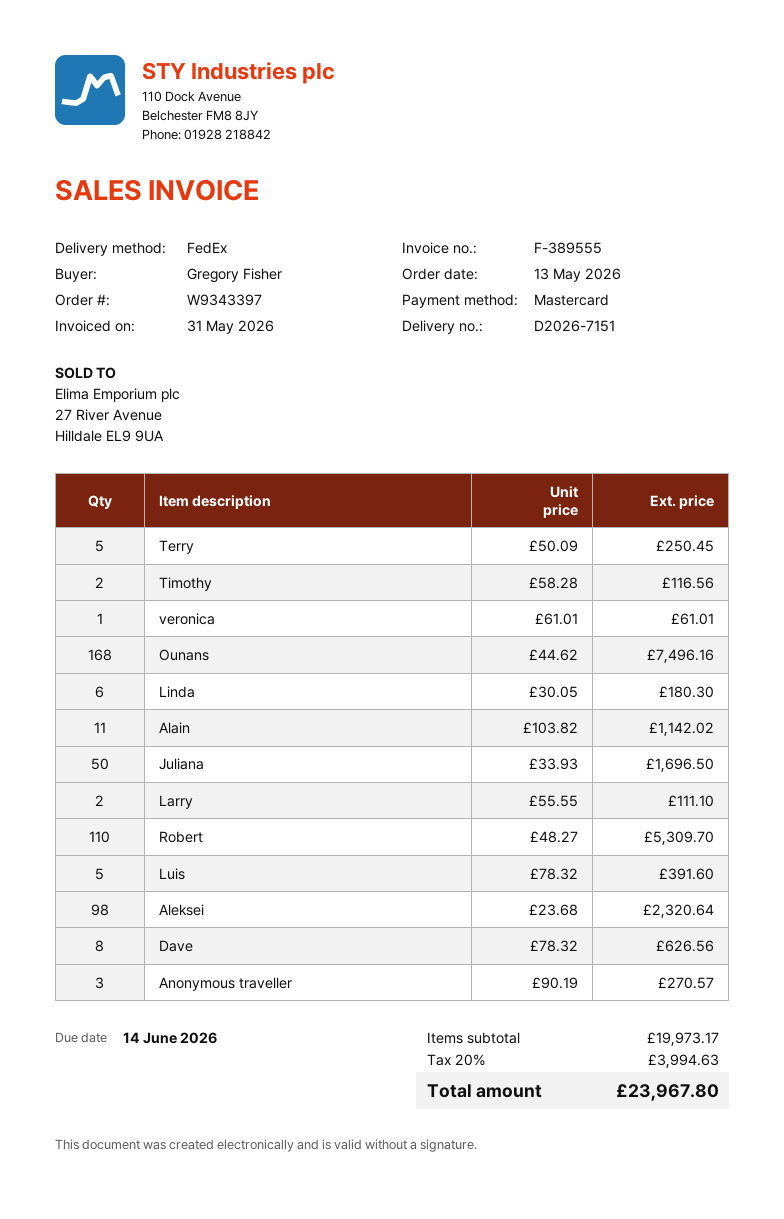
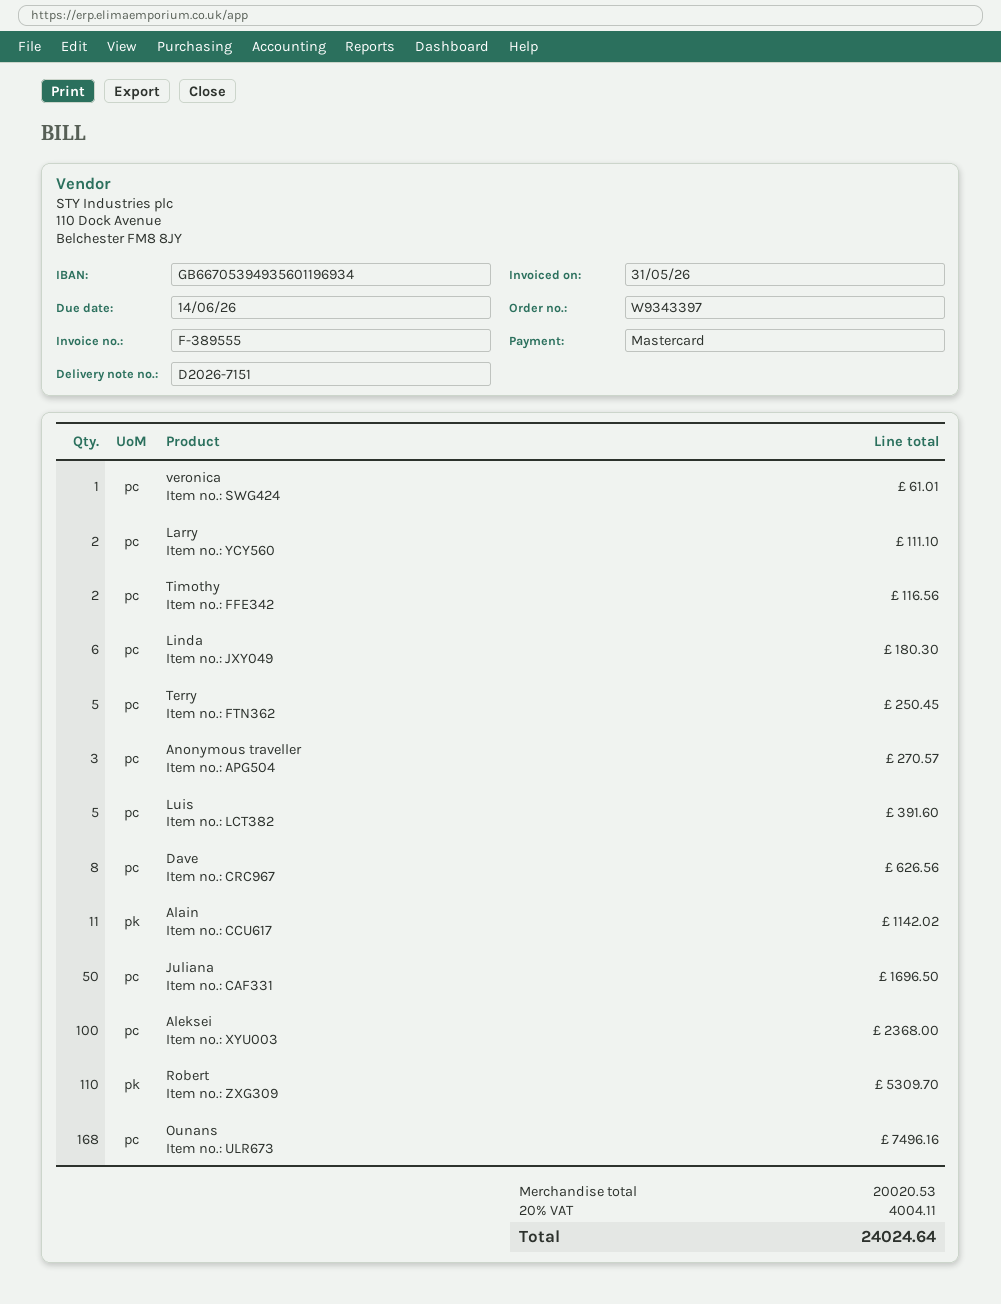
Aleksei: 98 for 2320.64 -> 100 for 2368.00
subtotal: 19973.17 -> 20020.53
tax: 20% = 3994.63 -> 20% = 4004.11
total: 23967.80 -> 24024.64

